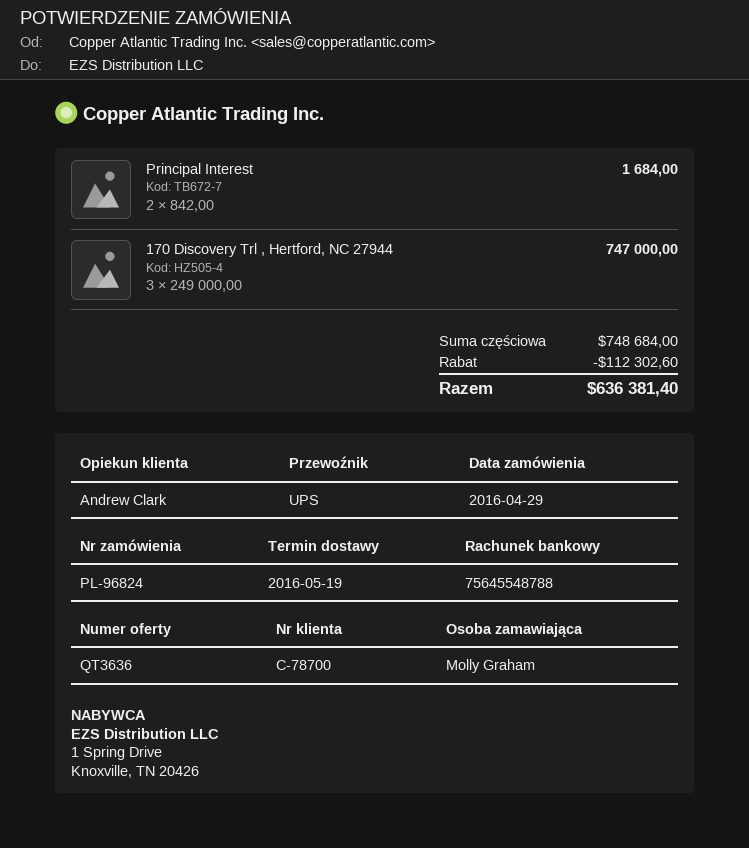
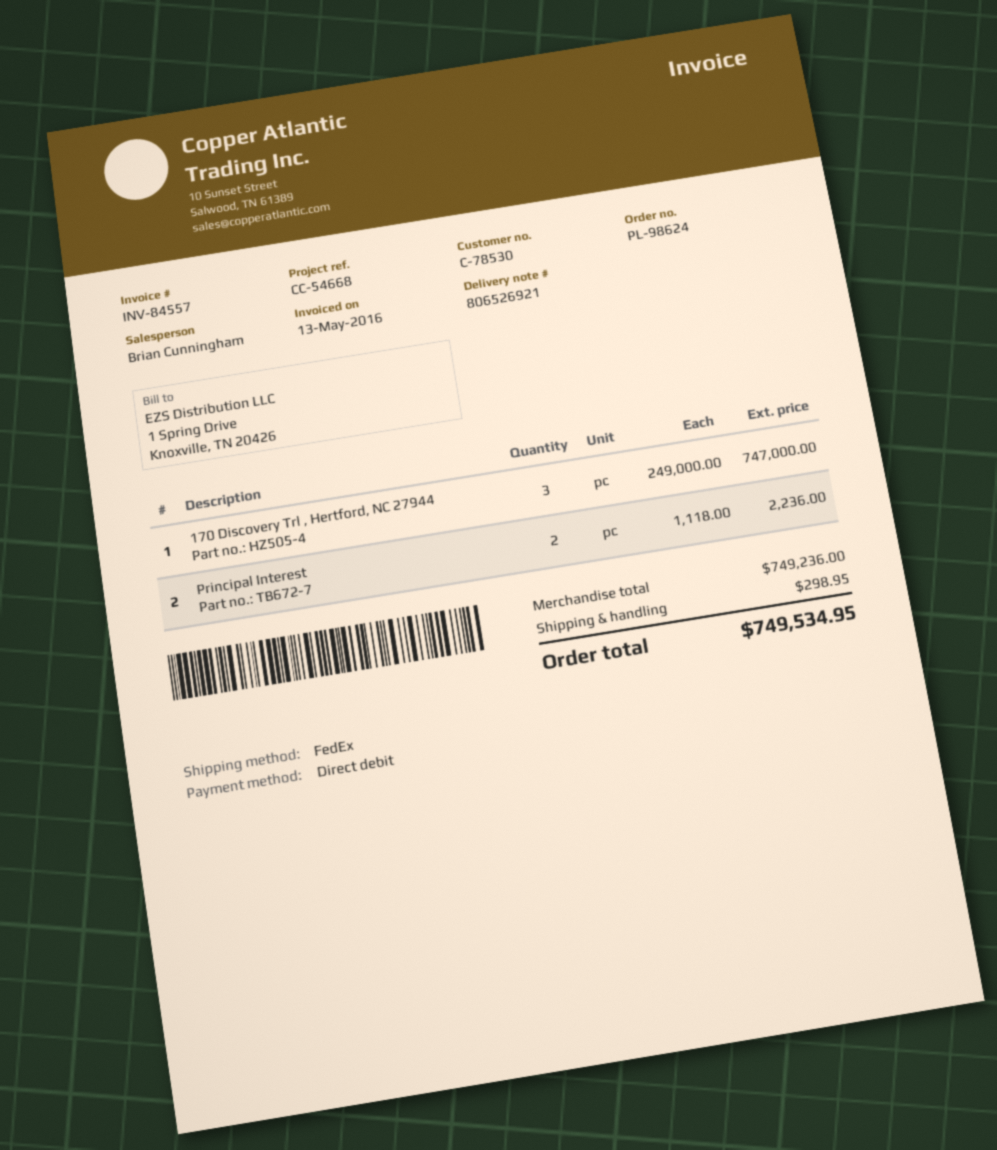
order number: PL-96824 -> PL-98624
customer number: C-78700 -> C-78530
sales rep: Andrew Clark -> Brian Cunningham
shipping method: UPS -> FedEx
Principal Interest: 2 x 842.00 = 1684.00 -> 2 x 1118.00 = 2236.00
subtotal: 748684.00 -> 749236.00
discount: 112302.60 -> none
shipping: none -> 298.95
total: 636381.40 -> 749534.95

